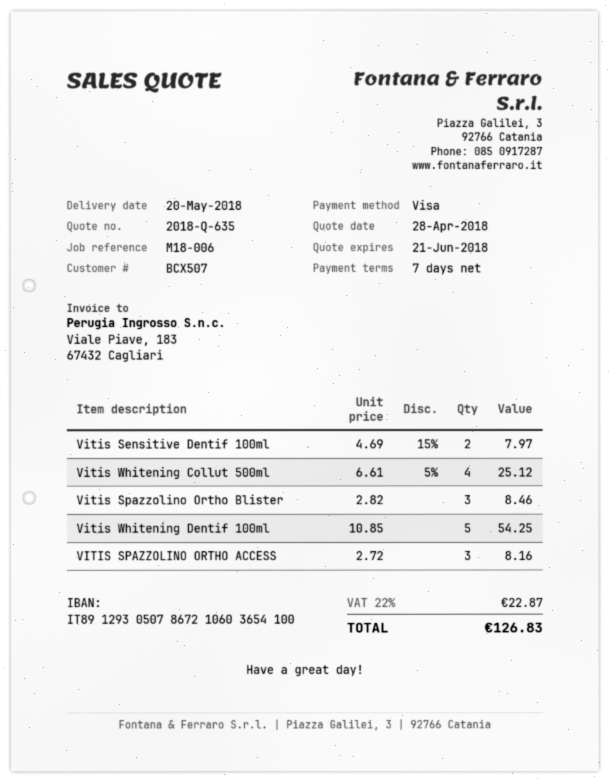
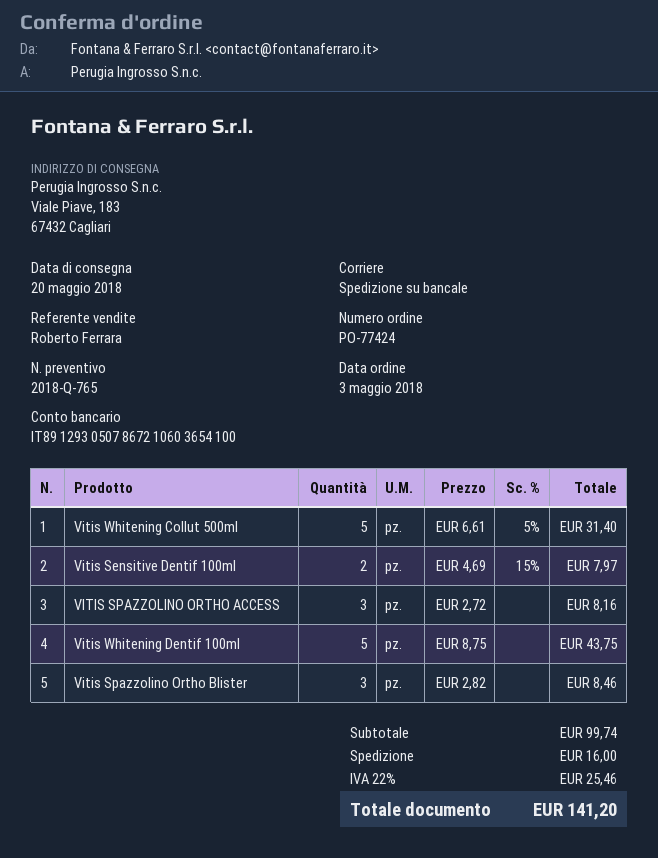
quote number: 2018-Q-635 -> 2018-Q-765
Vitis Whitening Collut 500ml: 4 x 6.61 - 5% = 25.12 -> 5 x 6.61 - 5% = 31.40
Vitis Whitening Dentif 100ml: 5 x 10.85 = 54.25 -> 5 x 8.75 = 43.75
shipping: none -> 16.00
tax: 22% = 22.87 -> 22% = 25.46
total: 126.83 -> 141.20

